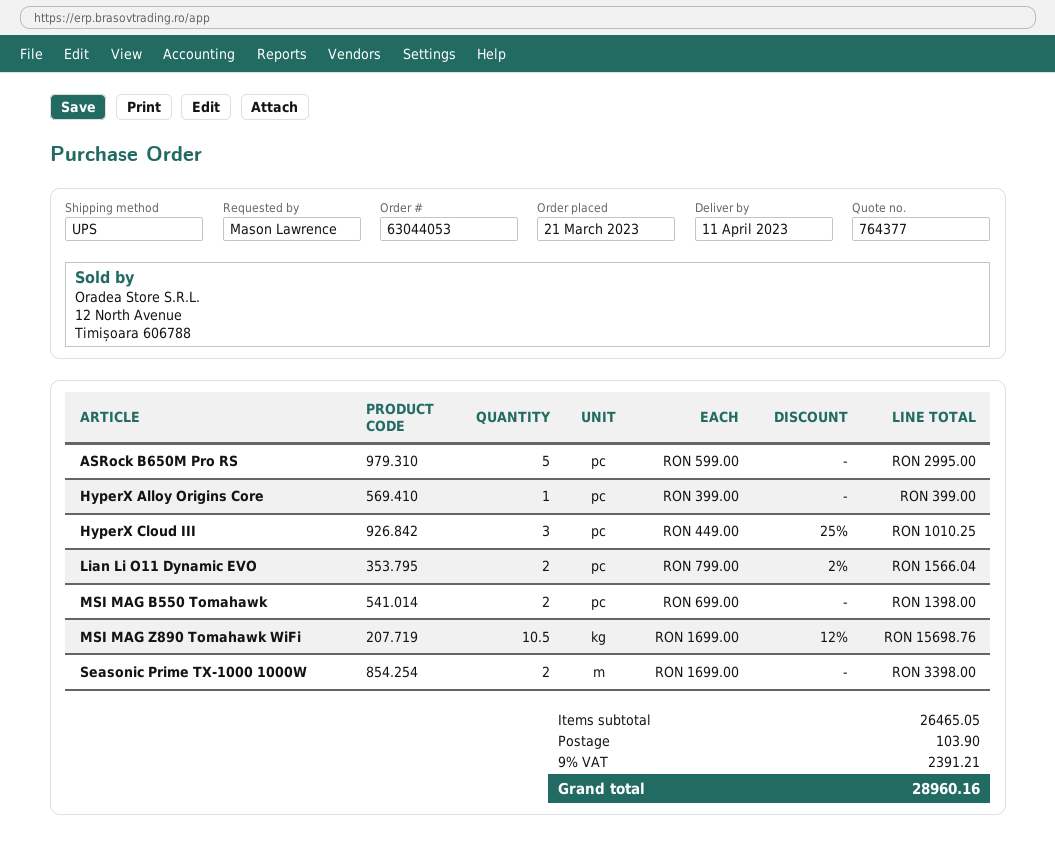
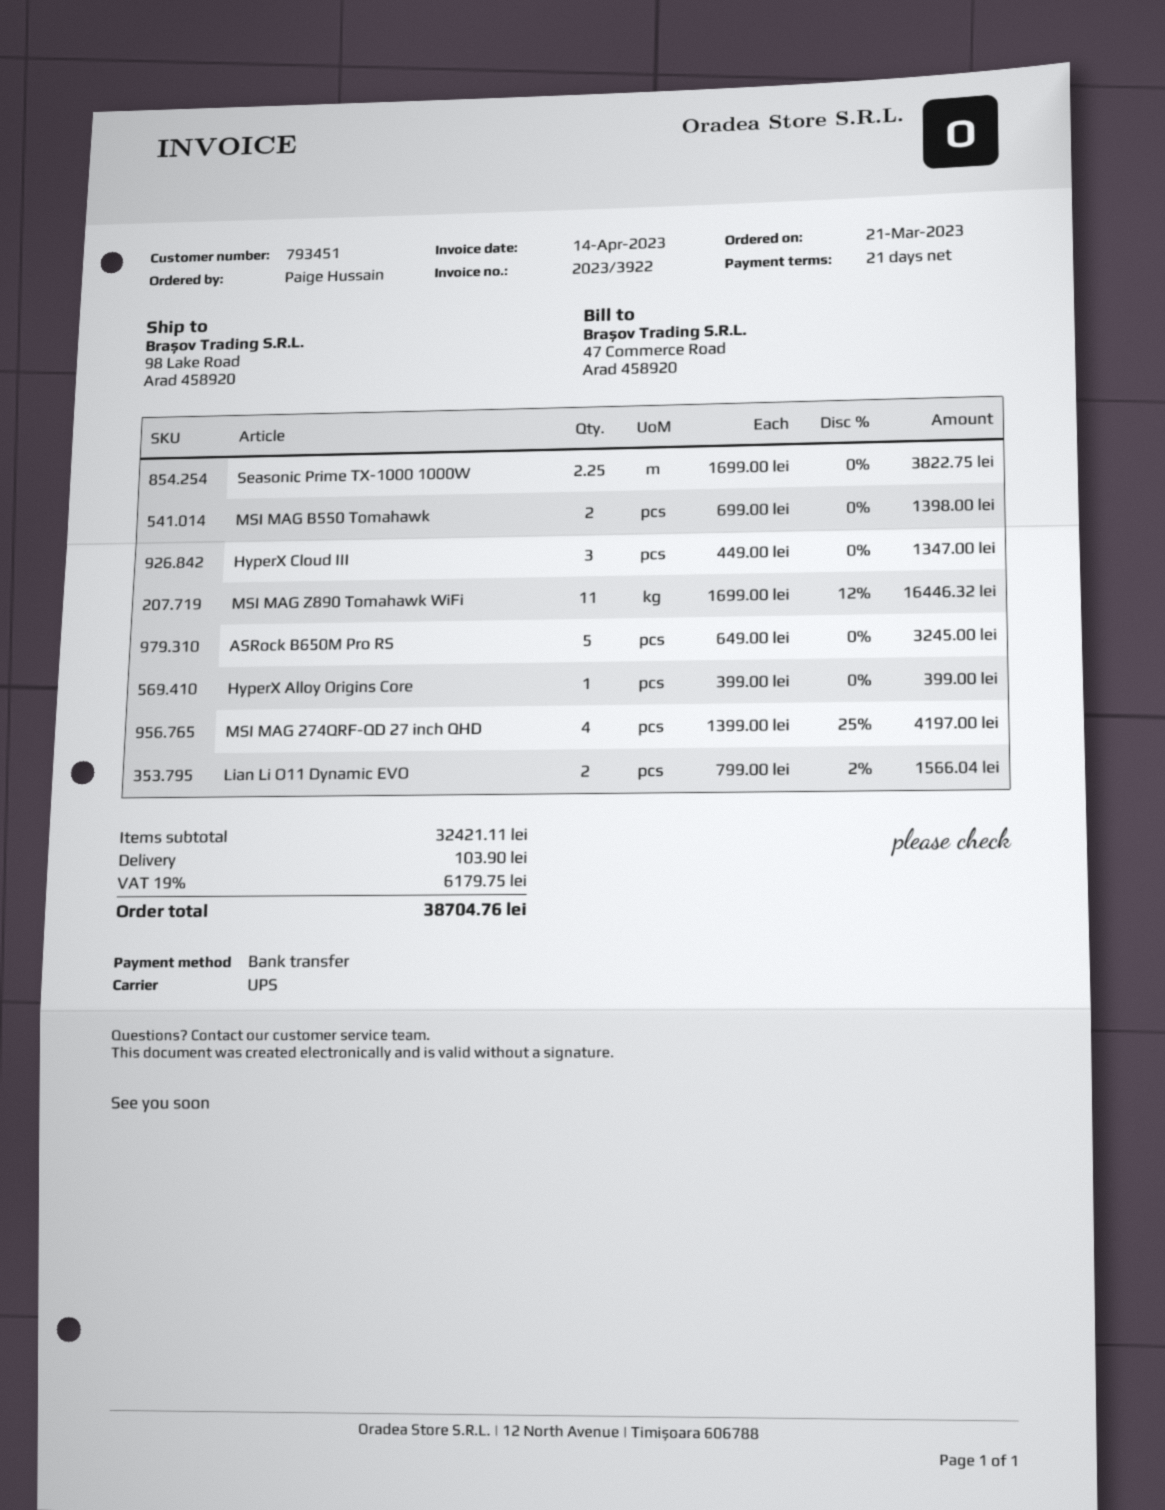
ordered by: Mason Lawrence -> Paige Hussain
ASRock B650M Pro RS: 5 x 599.00 = 2995.00 -> 5 x 649.00 = 3245.00
HyperX Cloud III: 3 x 449.00 - 25% = 1010.25 -> 3 x 449.00 = 1347.00
MSI MAG Z890 Tomahawk WiFi: 10.5 x 1699.00 - 12% = 15698.76 -> 11 x 1699.00 - 12% = 16446.32
Seasonic Prime TX-1000 1000W: 2 x 1699.00 = 3398.00 -> 2.25 x 1699.00 = 3822.75
MSI MAG 274QRF-QD 27 inch QHD: none -> 4 x 1399.00 - 25% = 4197.00
subtotal: 26465.05 -> 32421.11
tax: 9% = 2391.21 -> 19% = 6179.75
total: 28960.16 -> 38704.76

